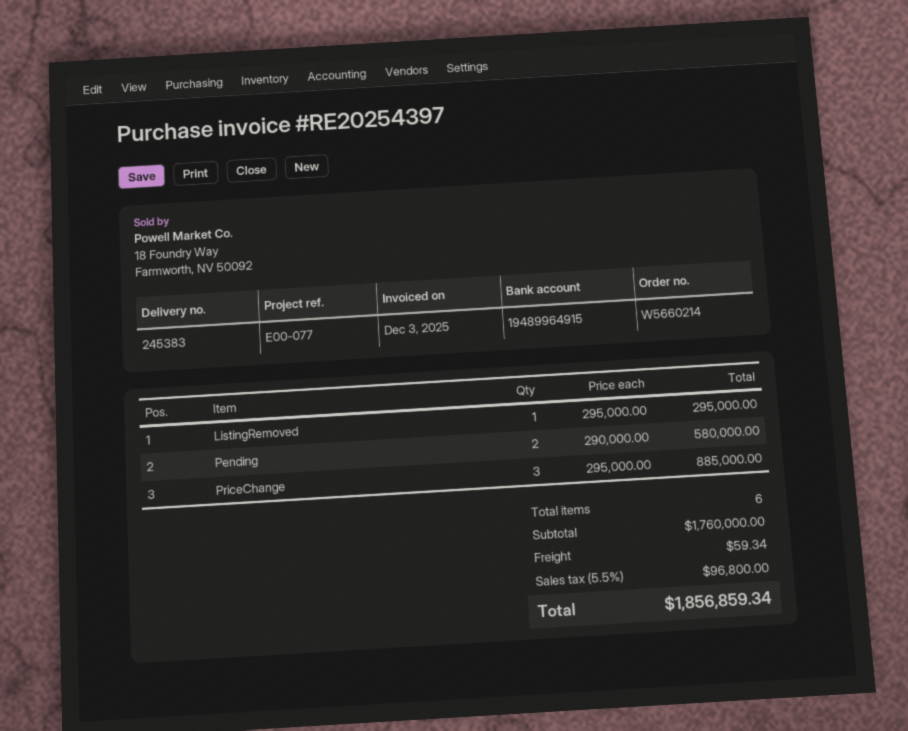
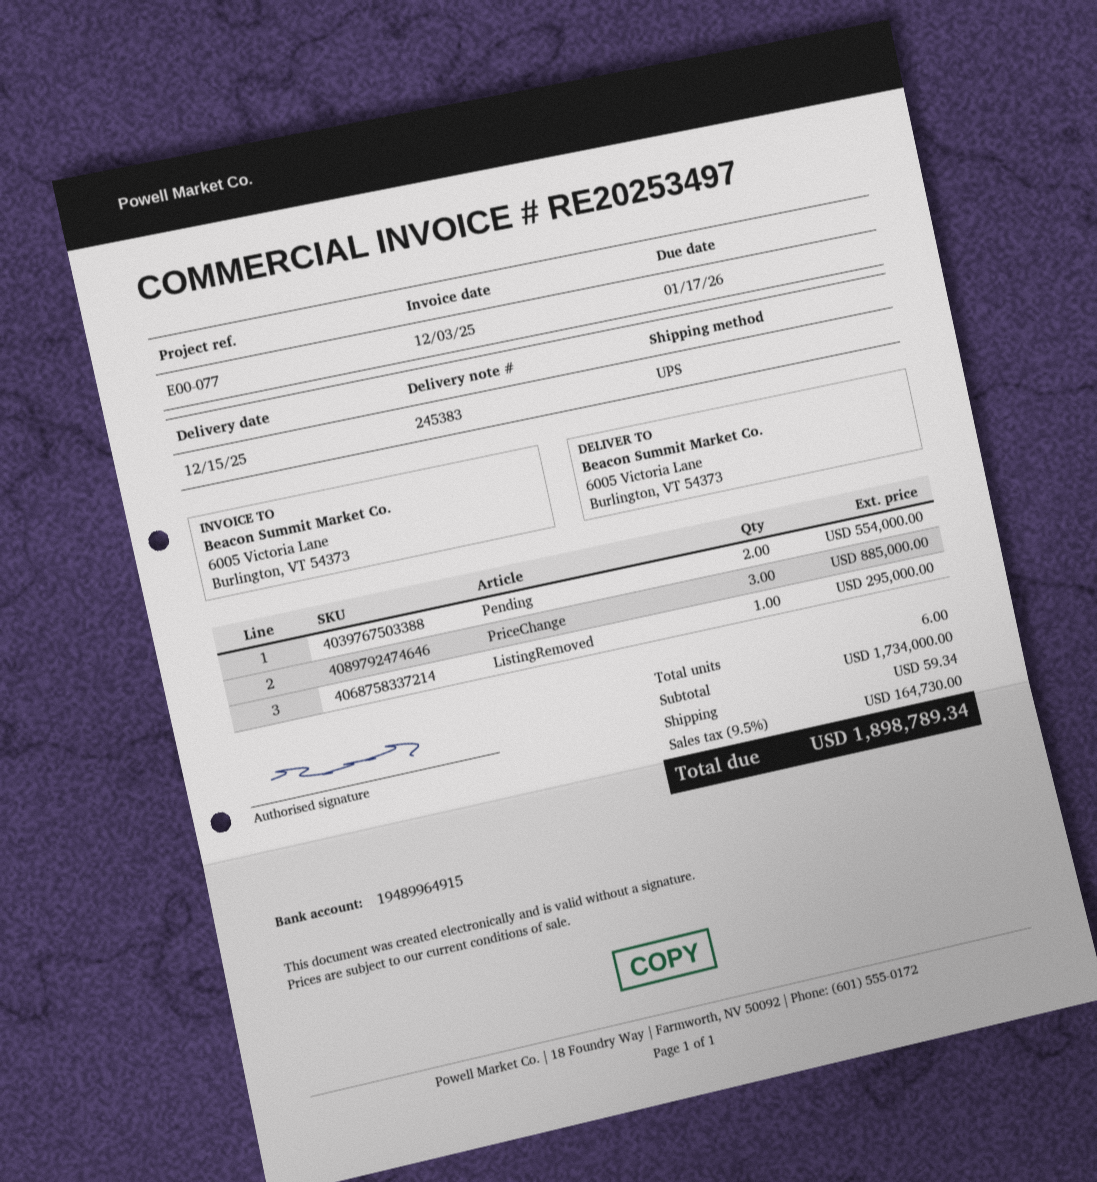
invoice number: RE20254397 -> RE20253497
Pending: 2 for 580000.00 -> 2 for 554000.00
subtotal: 1760000.00 -> 1734000.00
tax: 5.5% = 96800.00 -> 9.5% = 164730.00
total: 1856859.34 -> 1898789.34

